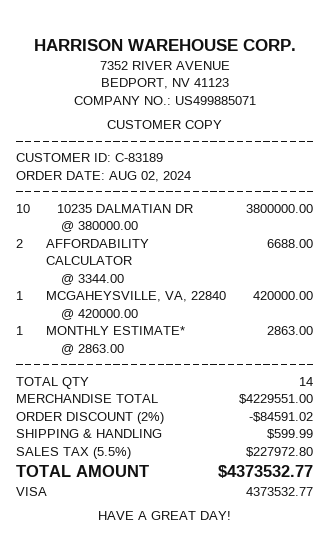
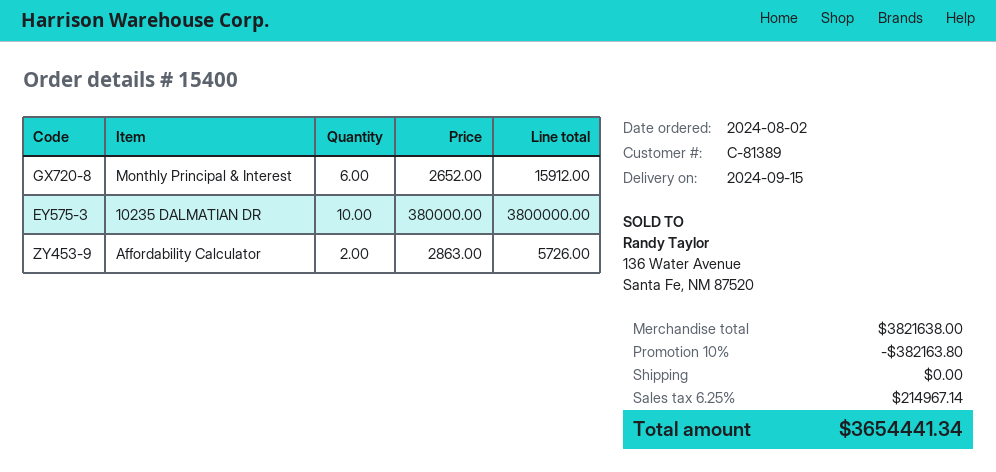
customer number: C-83189 -> C-81389
AFFORDABILITY CALCULATOR: 2 x 3344.00 = 6688.00 -> 2 x 2863.00 = 5726.00
MCGAHEYSVILLE, VA, 22840: 1 x 420000.00 = 420000.00 -> none
MONTHLY ESTIMATE*: 1 x 2863.00 = 2863.00 -> none
Monthly Principal & Interest: none -> 6 x 2652.00 = 15912.00
subtotal: 4229551.00 -> 3821638.00
discount: 2% = 84591.02 -> 10% = 382163.80
shipping: 599.99 -> 0.00
tax: 5.5% = 227972.80 -> 6.25% = 214967.14
total: 4373532.77 -> 3654441.34

